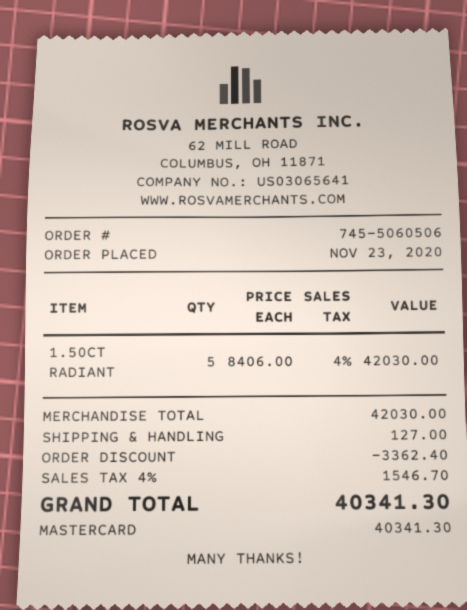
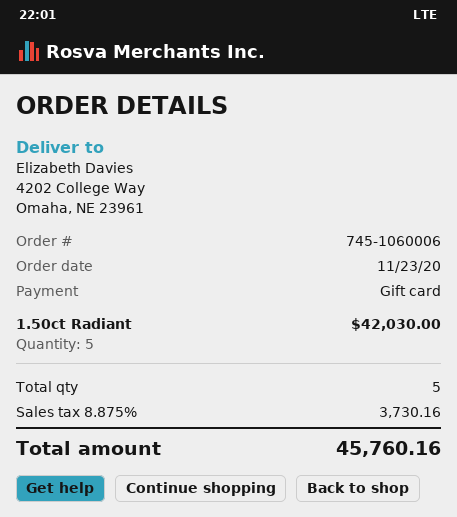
order number: 745-5060506 -> 745-1060006
payment method: Mastercard -> gift card
discount: 3362.40 -> none
shipping: 127.00 -> none
tax: 4% = 1546.70 -> 8.875% = 3730.16
total: 40341.30 -> 45760.16

